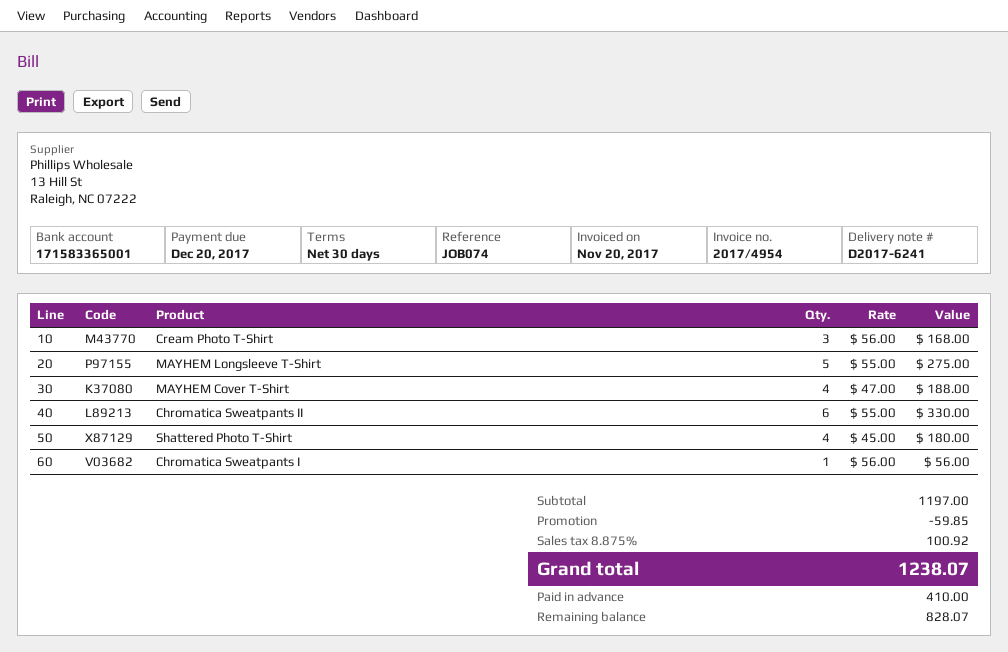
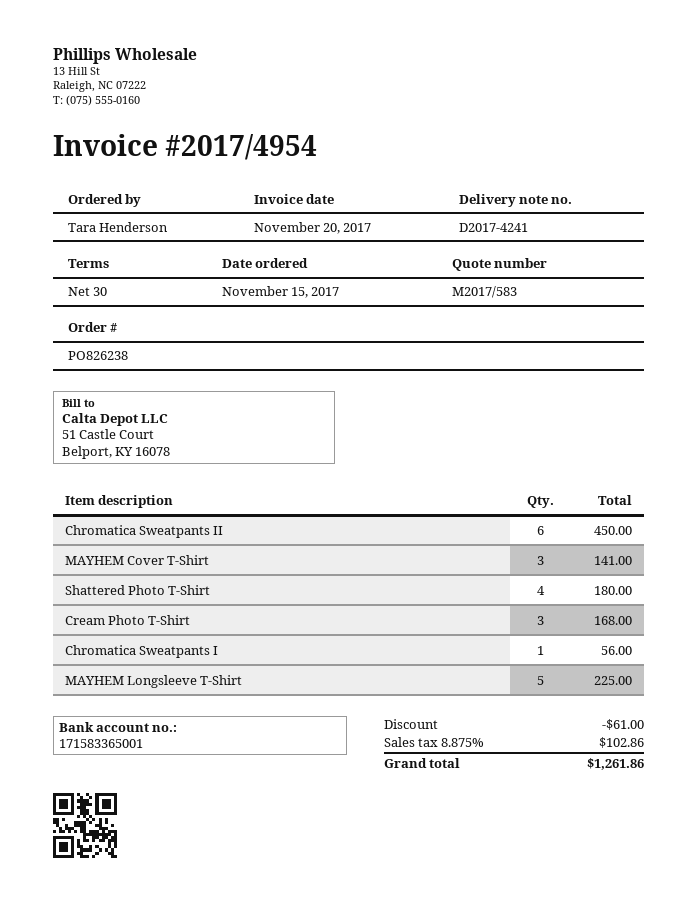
delivery note number: D2017-6241 -> D2017-4241
MAYHEM Longsleeve T-Shirt: 5 for 275.00 -> 5 for 225.00
MAYHEM Cover T-Shirt: 4 for 188.00 -> 3 for 141.00
Chromatica Sweatpants II: 6 for 330.00 -> 6 for 450.00
discount: 59.85 -> 61.00
tax: 8.875% = 100.92 -> 8.875% = 102.86
total: 1238.07 -> 1261.86

